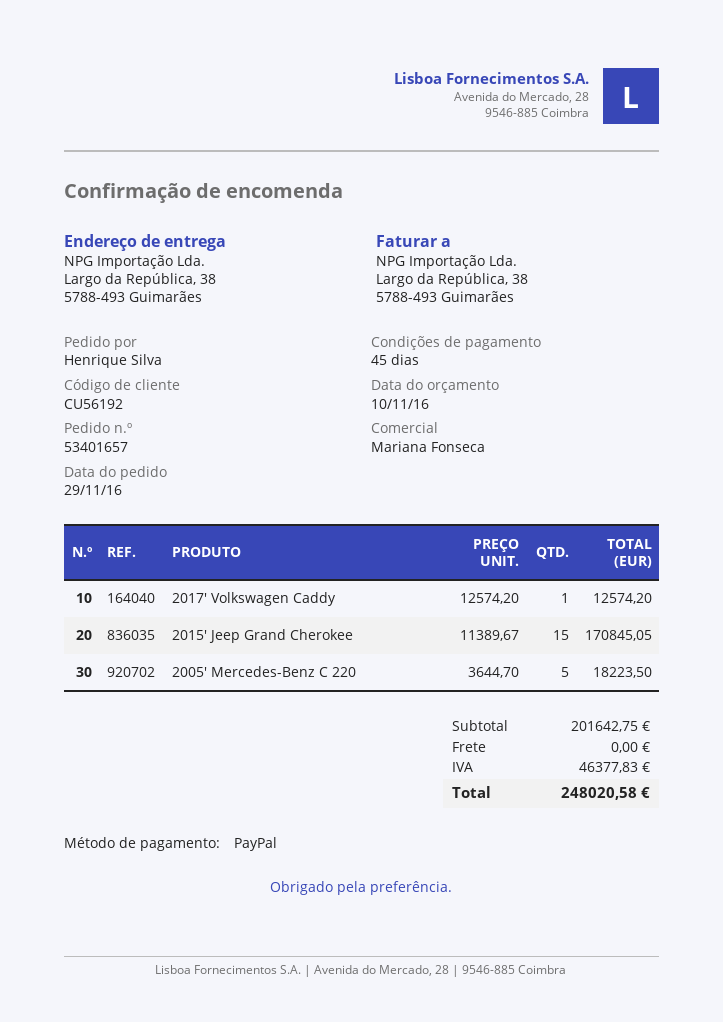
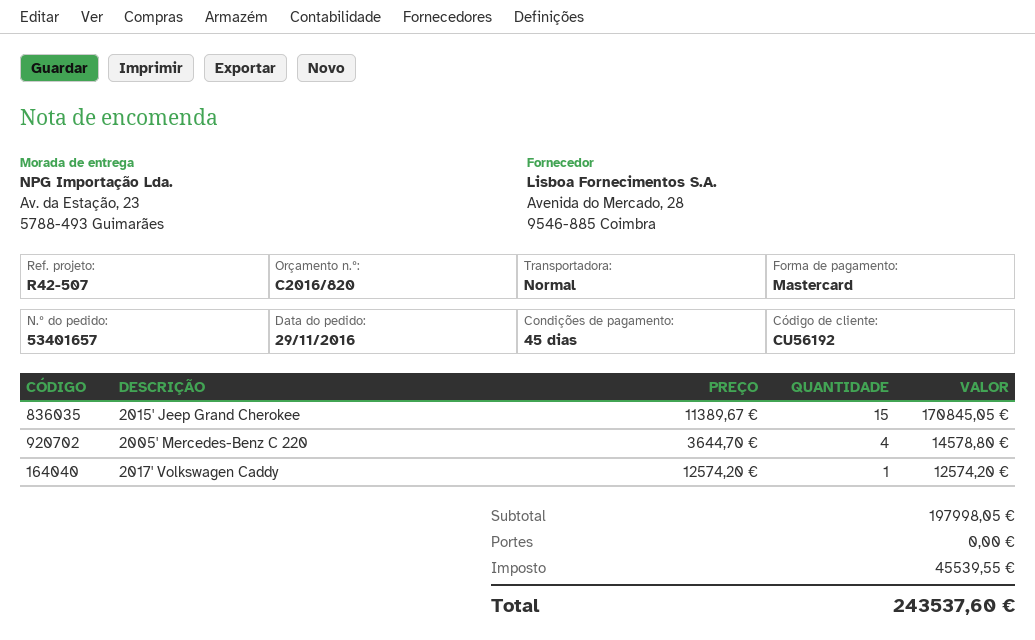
payment method: PayPal -> Mastercard
ship to: Largo da República, 38, 5788-493 Guimarães -> Av. da Estação, 23, 5788-493 Guimarães
2005' Mercedes-Benz C 220: 5 x 3644.70 = 18223.50 -> 4 x 3644.70 = 14578.80
subtotal: 201642.75 -> 197998.05
tax: 46377.83 -> 45539.55
total: 248020.58 -> 243537.60

